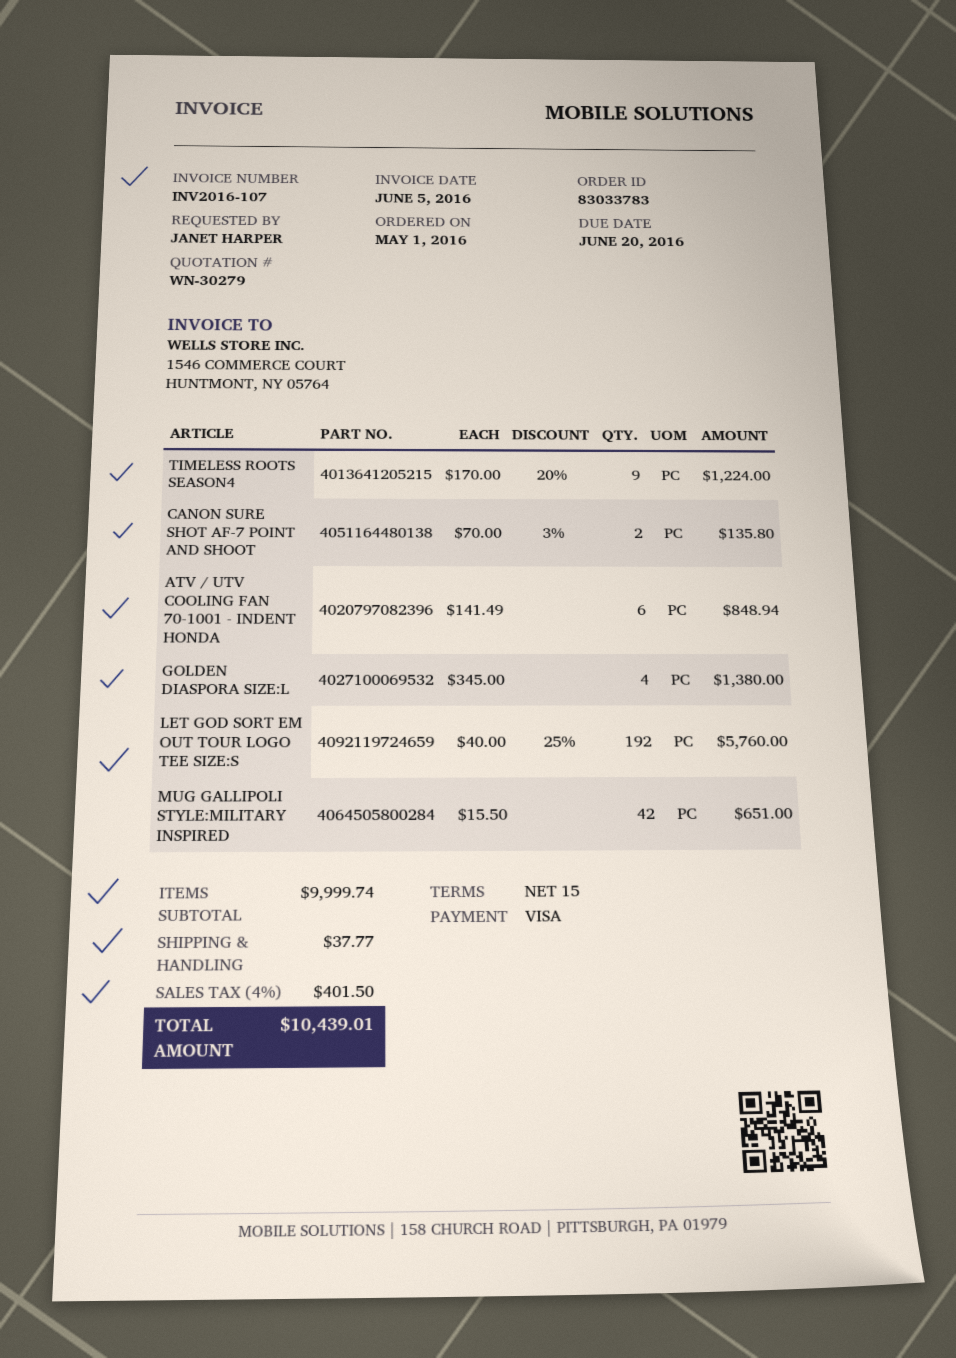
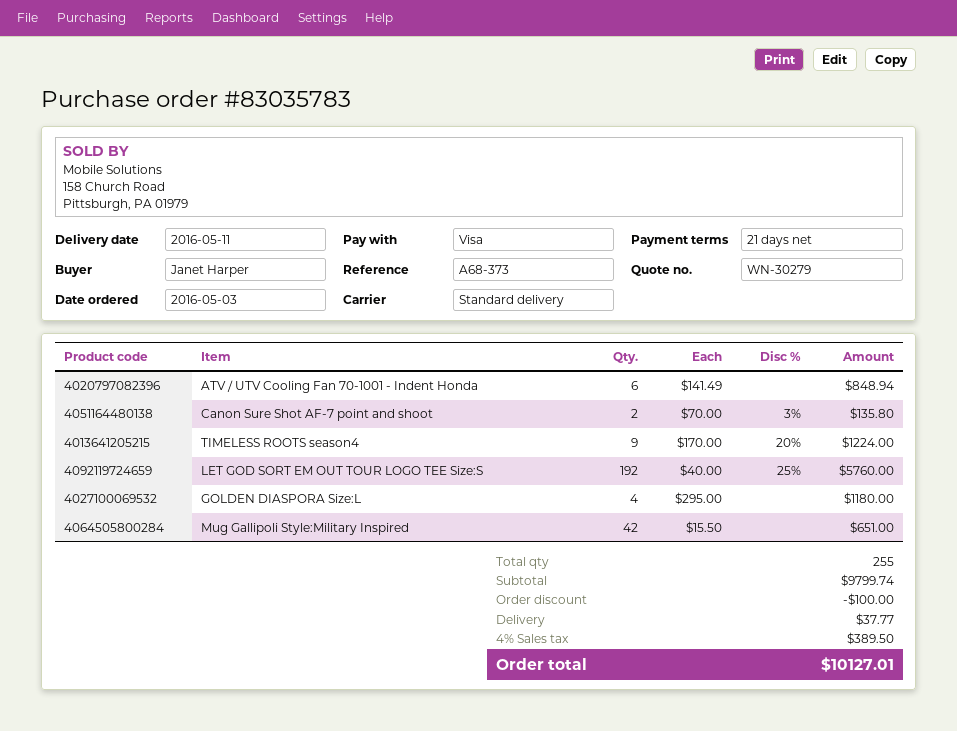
order number: 83033783 -> 83035783
order date: 2016-05-01 -> 2016-05-03
payment terms: 15 days -> 21 days
GOLDEN DIASPORA SIZE:L: 4 x 345.00 = 1380.00 -> 4 x 295.00 = 1180.00
subtotal: 9999.74 -> 9799.74
discount: none -> 100.00
tax: 4% = 401.50 -> 4% = 389.50
total: 10439.01 -> 10127.01

